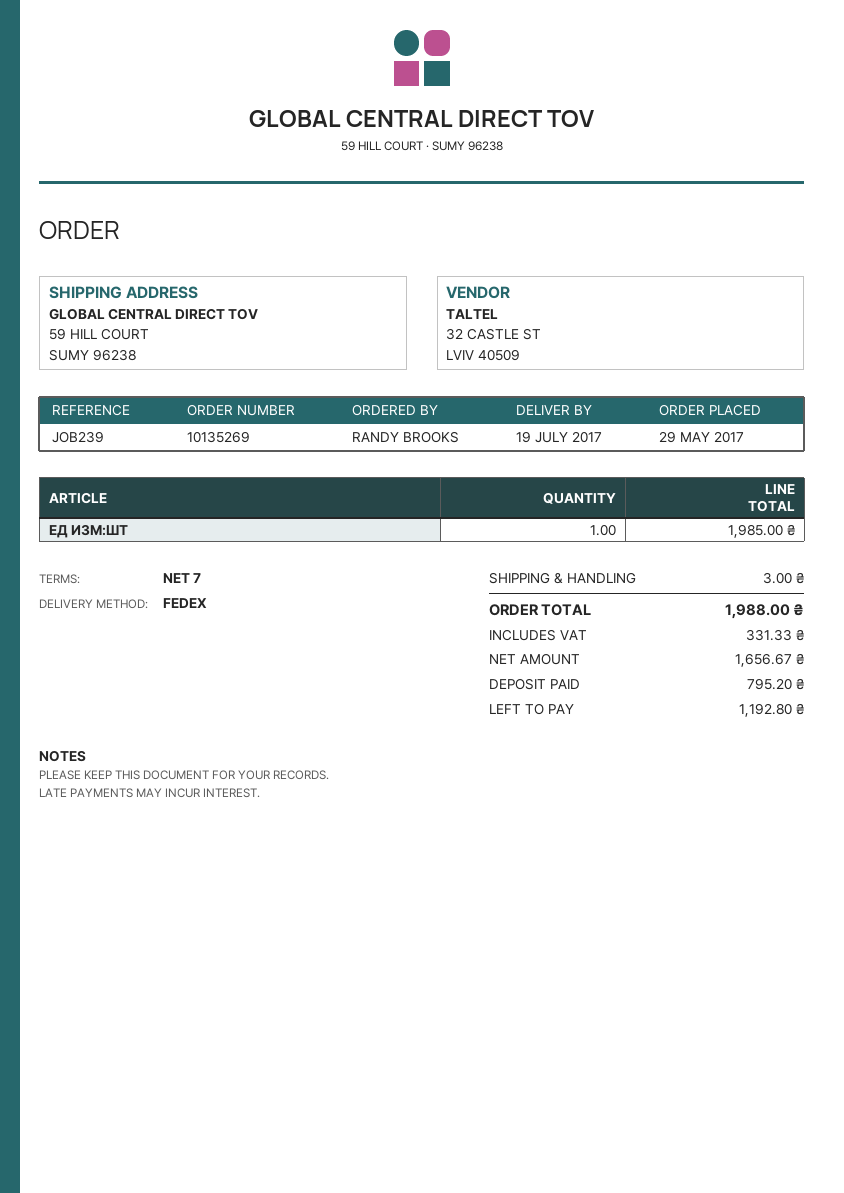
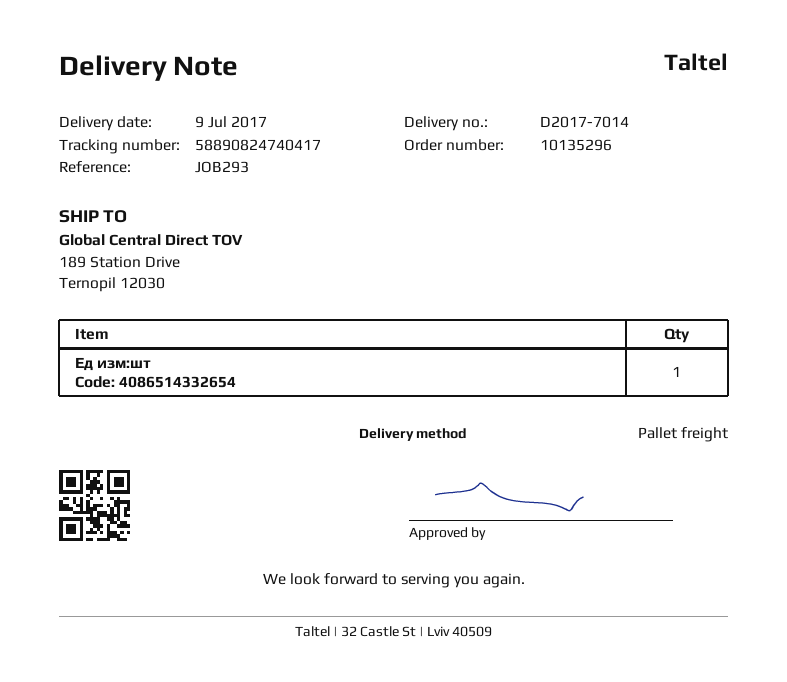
order number: 10135269 -> 10135296
delivery date: 2017-07-19 -> 2017-07-09
reference: JOB239 -> JOB293
shipping method: FedEx -> pallet freight
ship to: 59 HILL COURT, SUMY 96238 -> 189 Station Drive, Ternopil 12030

